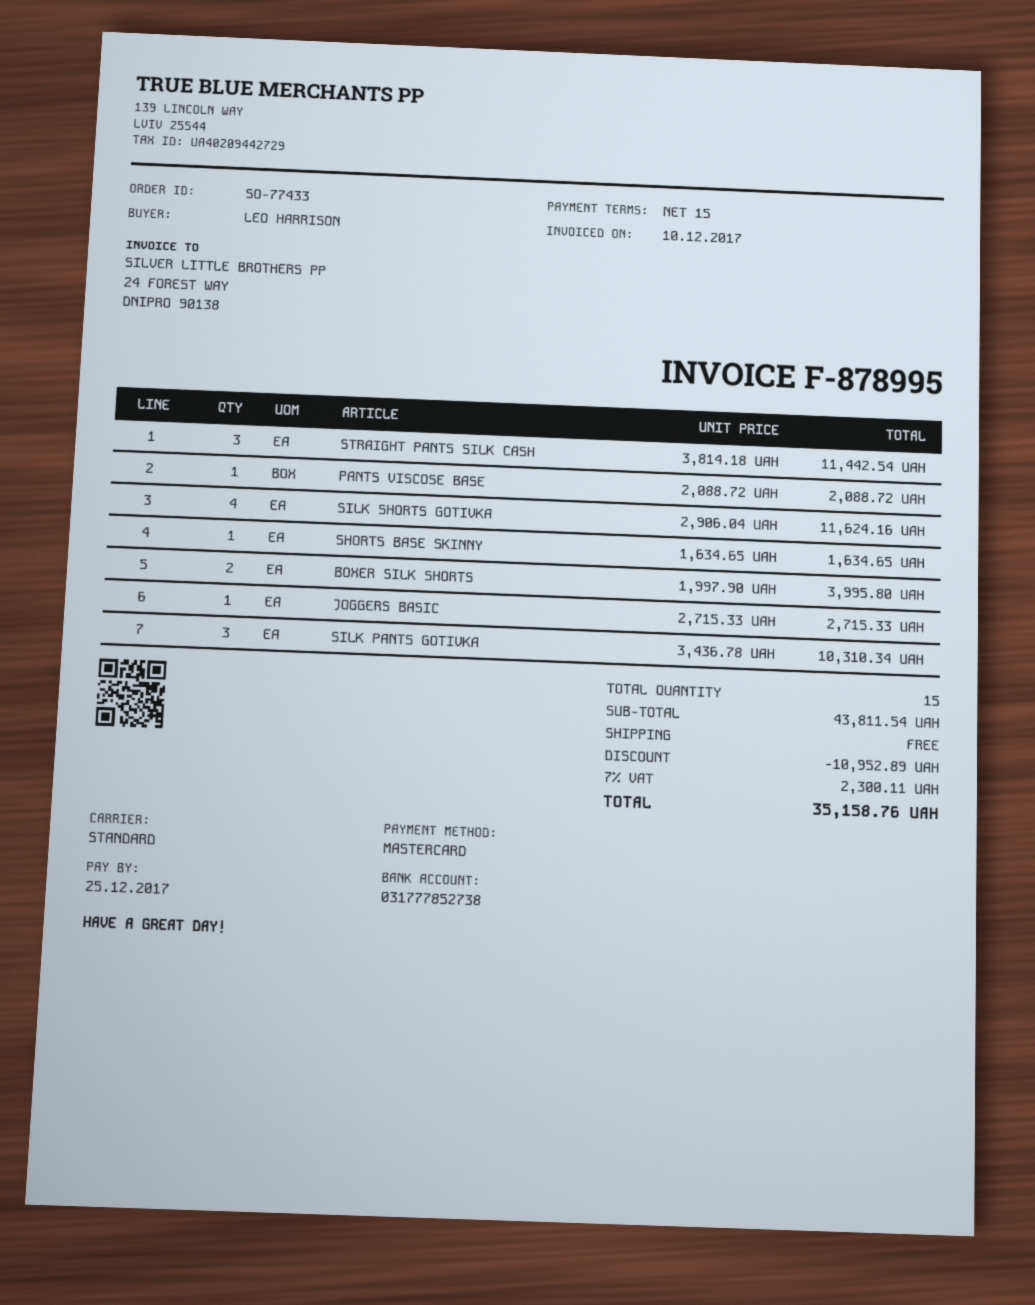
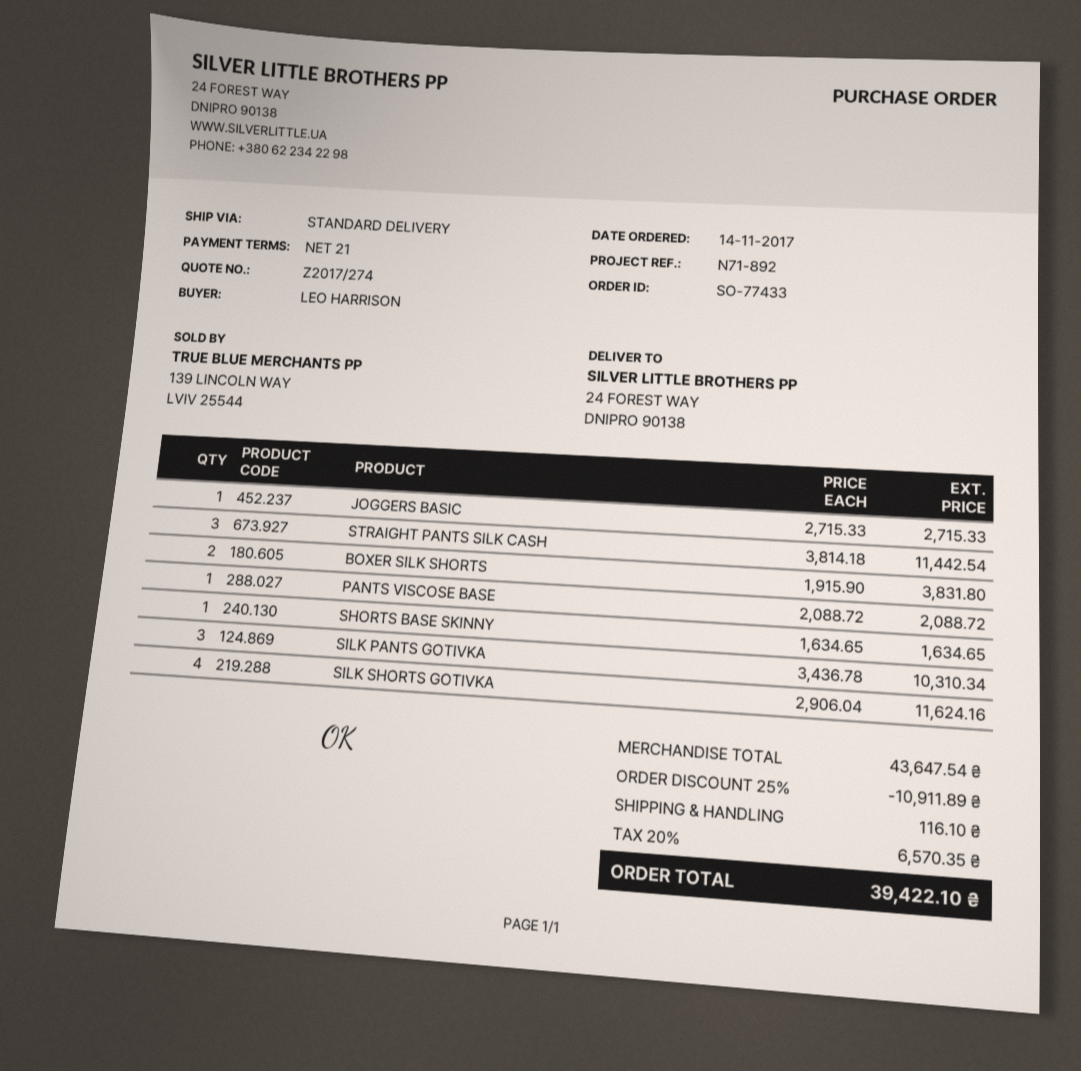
payment terms: 15 days -> 21 days
BOXER SILK SHORTS: 2 x 1997.90 = 3995.80 -> 2 x 1915.90 = 3831.80
subtotal: 43811.54 -> 43647.54
discount: 10952.89 -> 10911.89
shipping: 0.00 -> 116.10
tax: 7% = 2300.11 -> 20% = 6570.35
total: 35158.76 -> 39422.10

